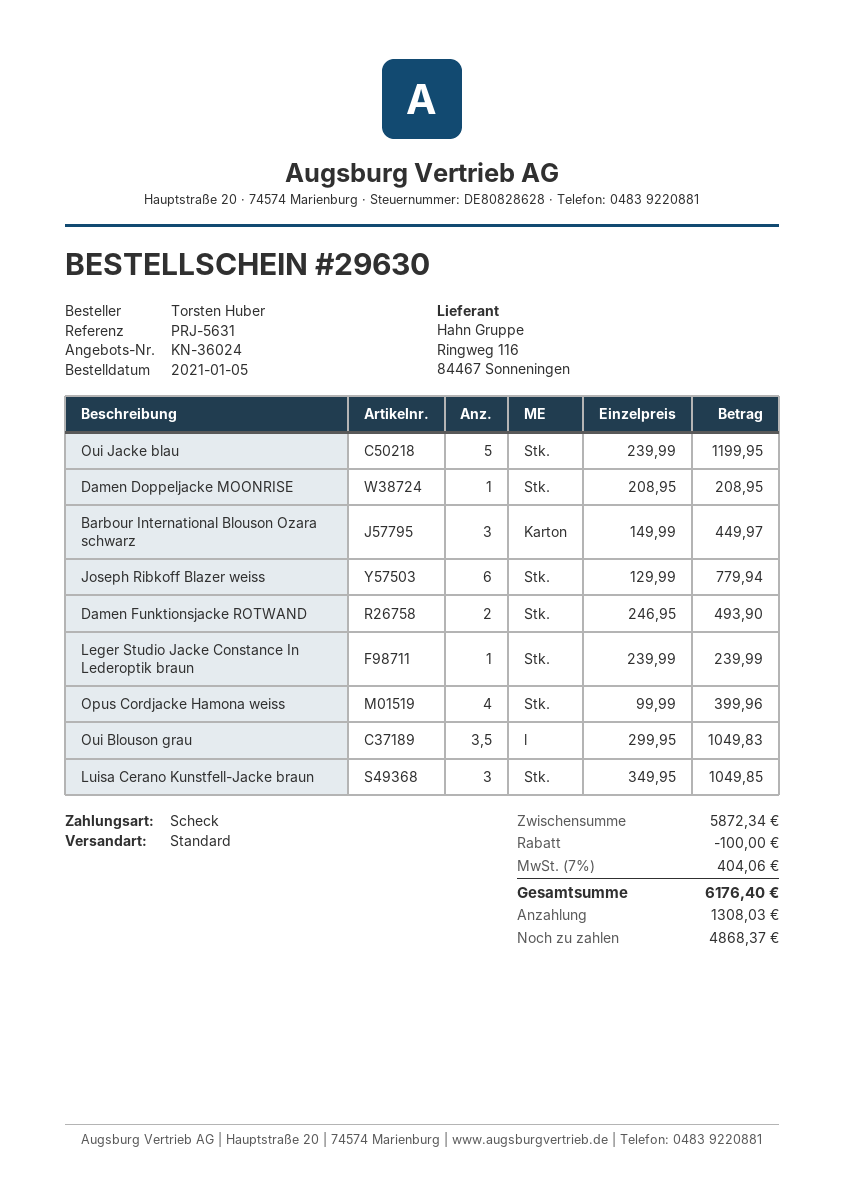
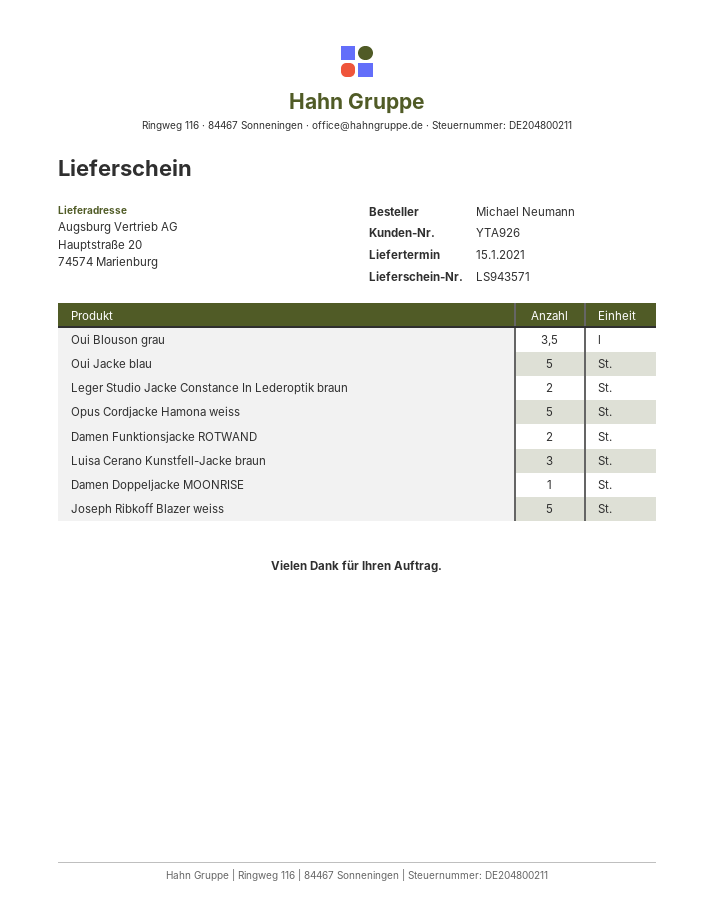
ordered by: Torsten Huber -> Michael Neumann
Barbour International Blouson Ozara schwarz: 3 -> none
Joseph Ribkoff Blazer weiss: 6 -> 5
Leger Studio Jacke Constance In Lederoptik braun: 1 -> 2
Opus Cordjacke Hamona weiss: 4 -> 5

